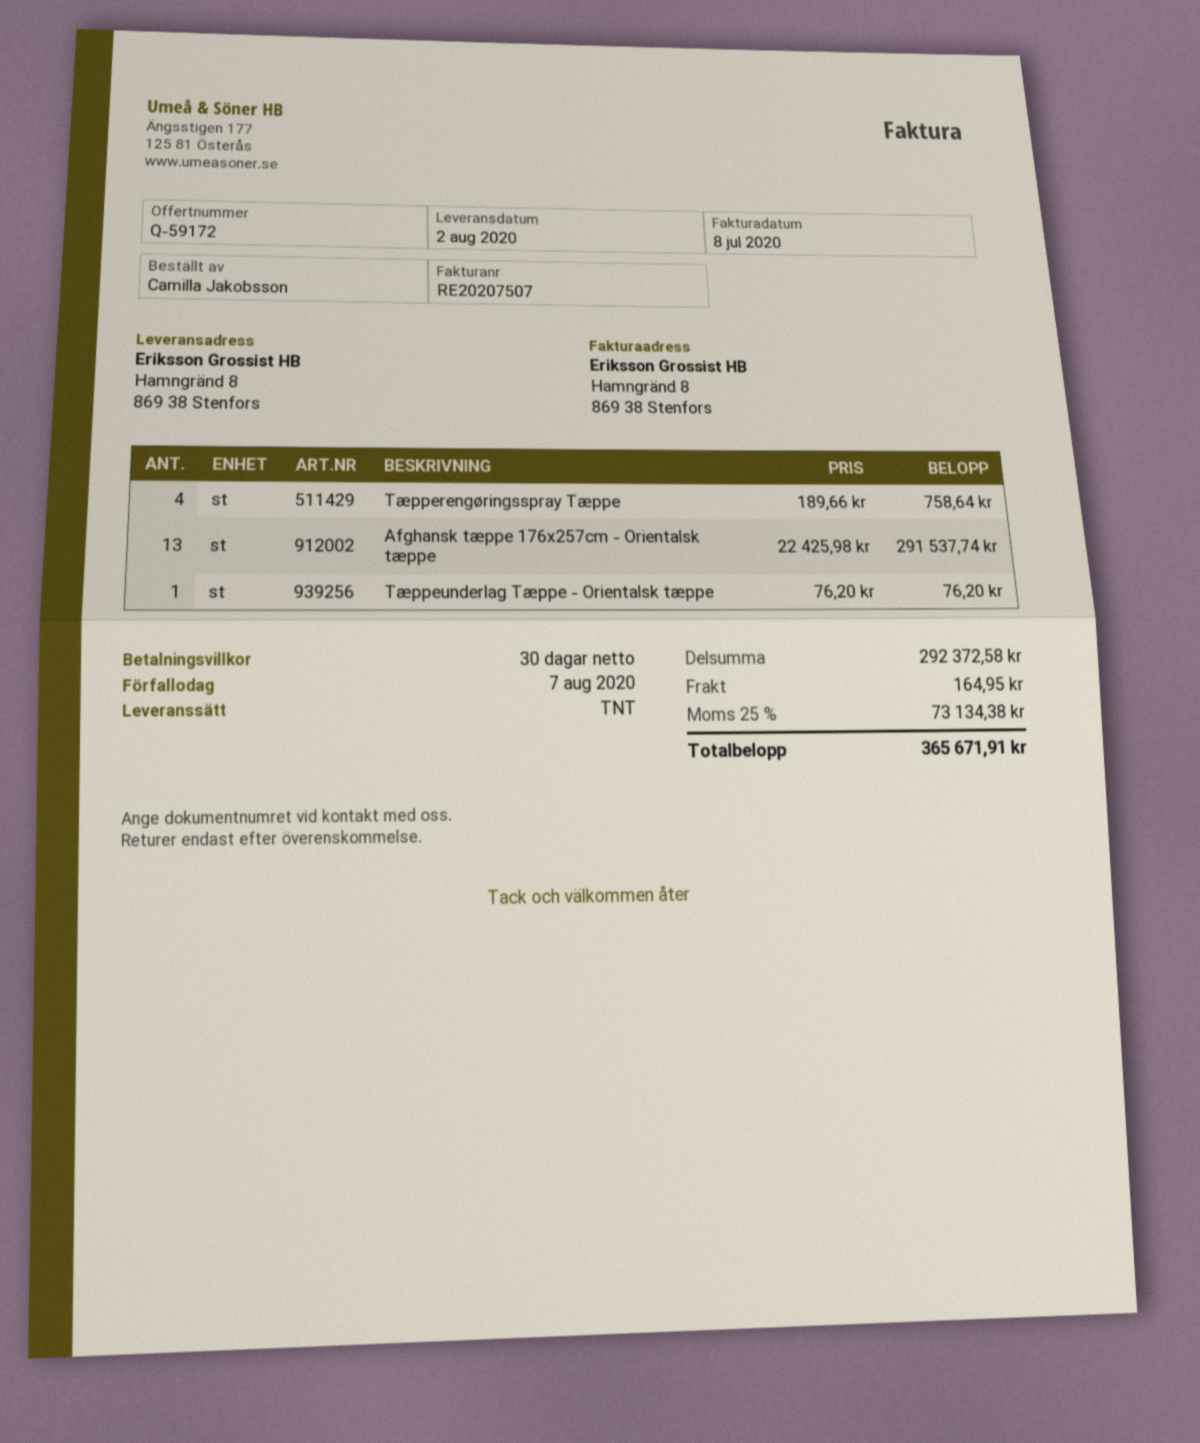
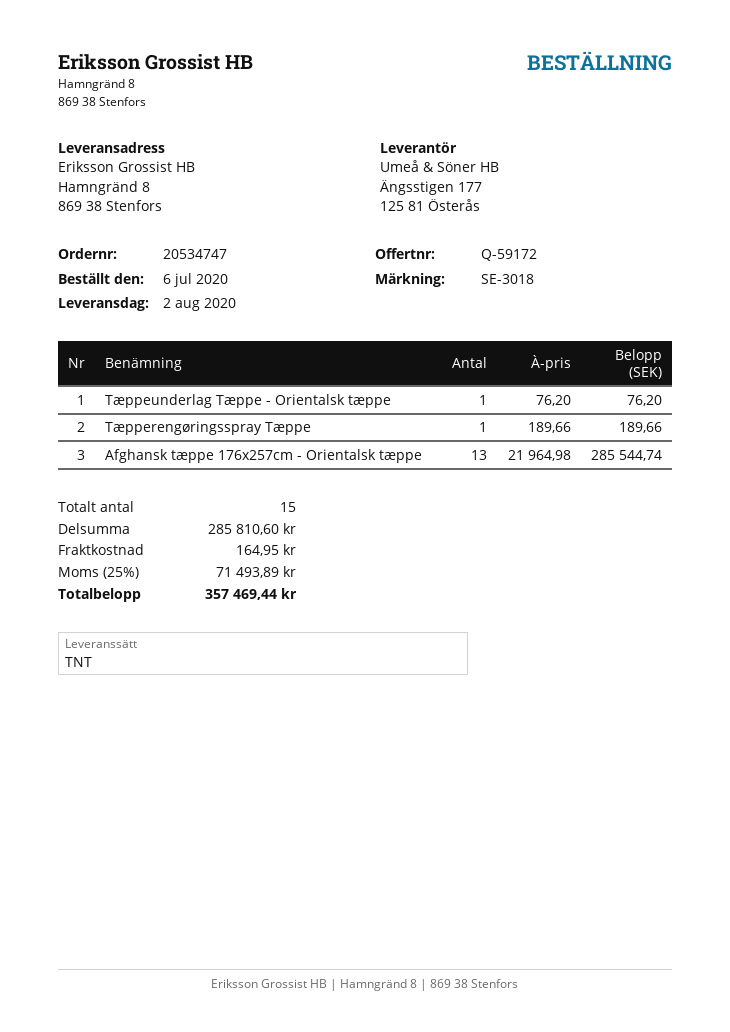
Tæpperengøringsspray Tæppe: 4 x 189.66 = 758.64 -> 1 x 189.66 = 189.66
Afghansk tæppe 176x257cm - Orientalsk tæppe: 13 x 22425.98 = 291537.74 -> 13 x 21964.98 = 285544.74
subtotal: 292372.58 -> 285810.60
tax: 25% = 73134.38 -> 25% = 71493.89
total: 365671.91 -> 357469.44

